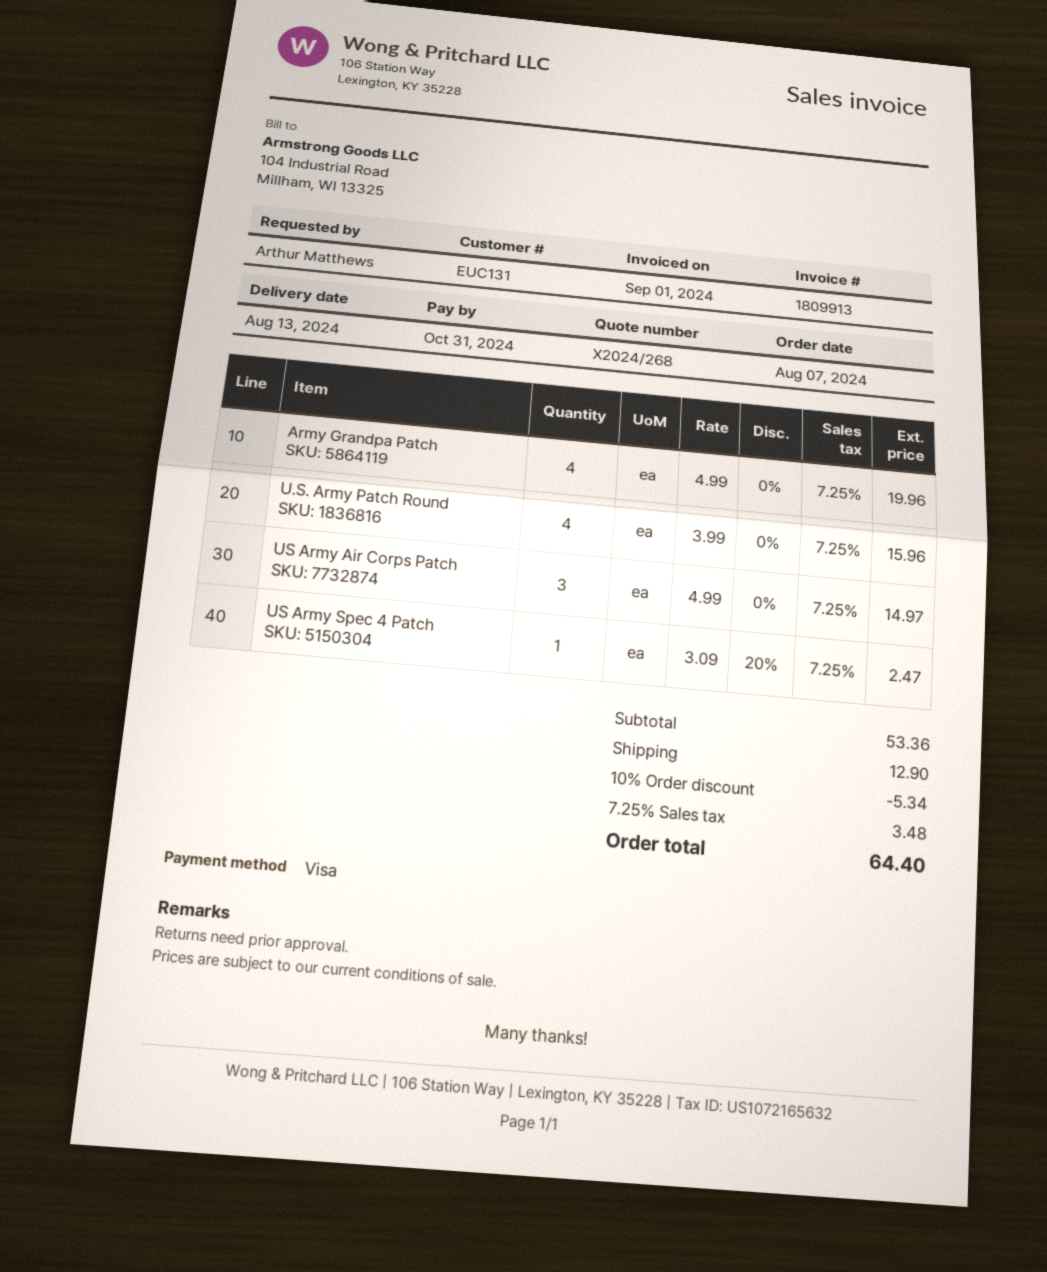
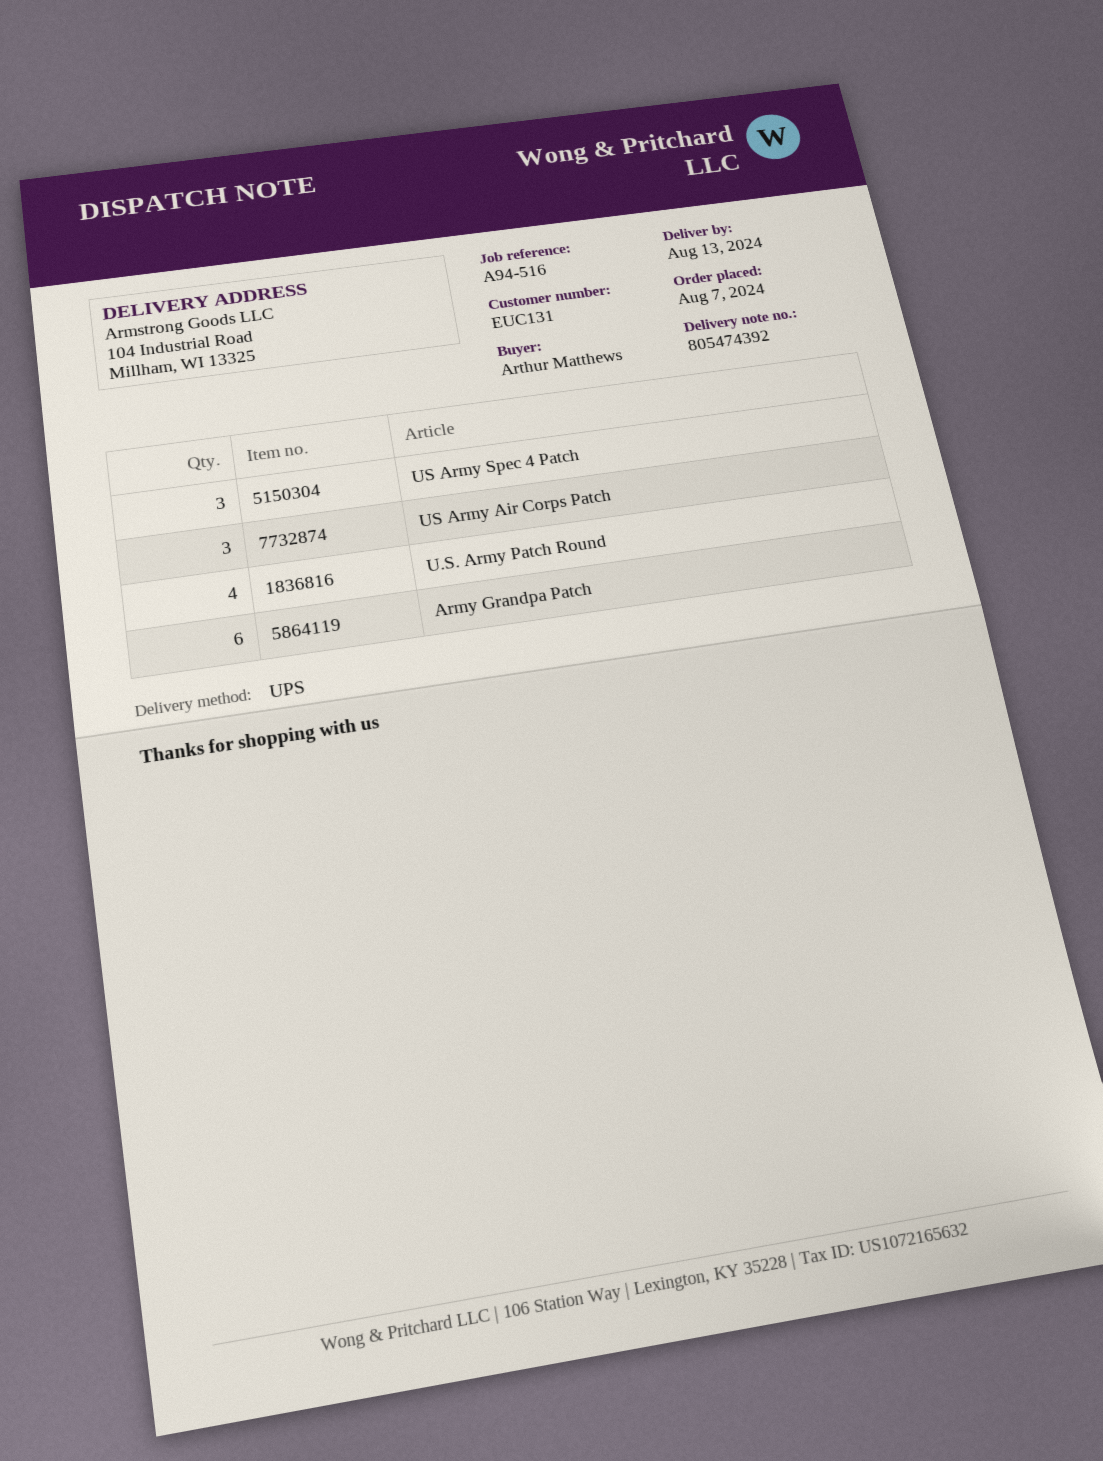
Army Grandpa Patch: 4 -> 6
US Army Spec 4 Patch: 1 -> 3

